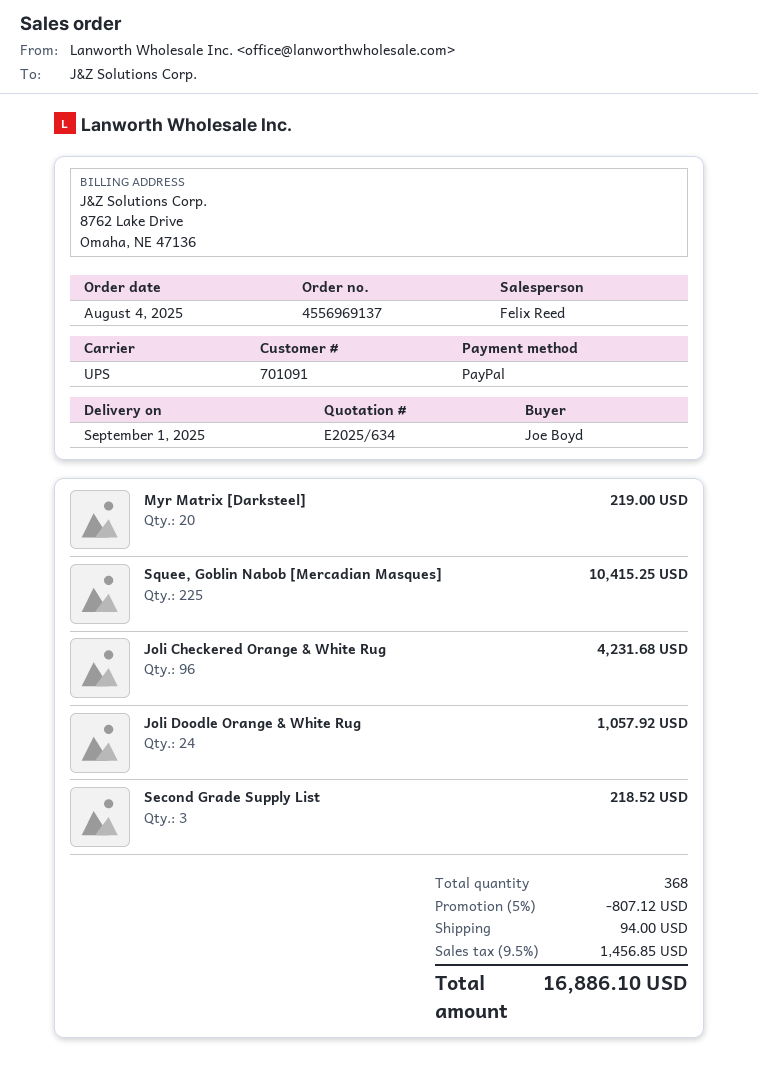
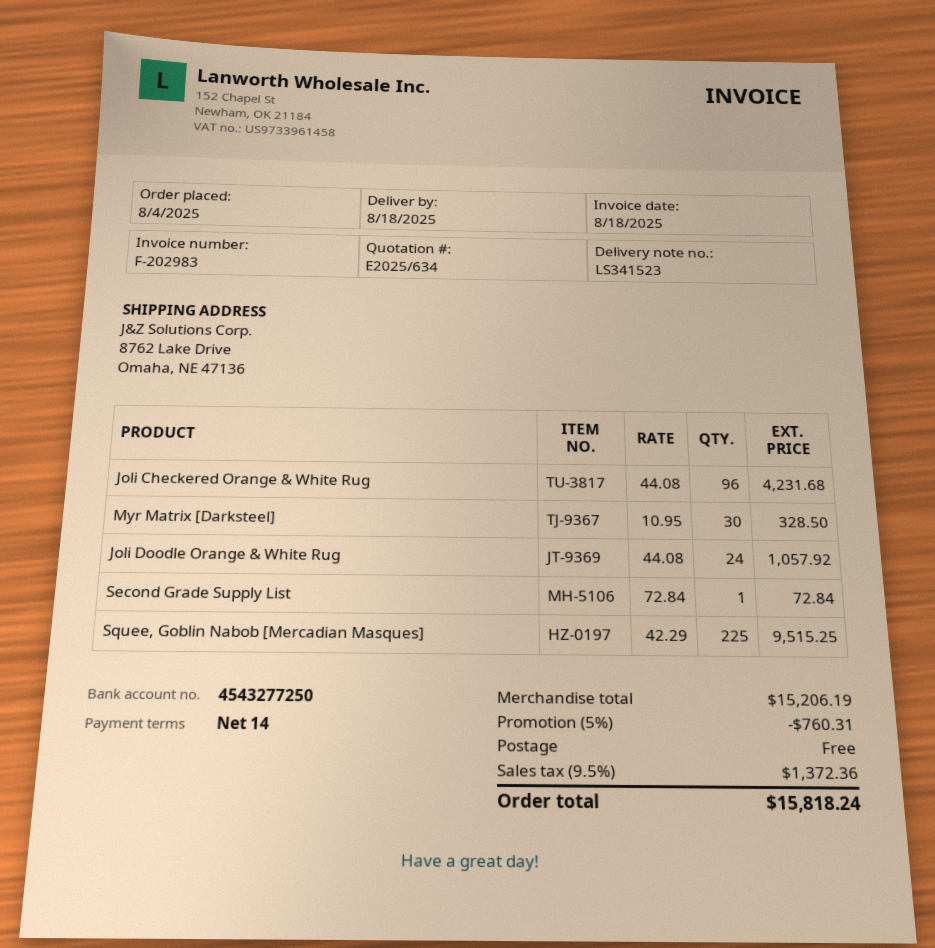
delivery date: 2025-09-01 -> 2025-08-18
Myr Matrix [Darksteel]: 20 for 219.00 -> 30 for 328.50
Squee, Goblin Nabob [Mercadian Masques]: 225 for 10415.25 -> 225 for 9515.25
Second Grade Supply List: 3 for 218.52 -> 1 for 72.84
discount: 5% = 807.12 -> 5% = 760.31
shipping: 94.00 -> 0.00
tax: 9.5% = 1456.85 -> 9.5% = 1372.36
total: 16886.10 -> 15818.24

